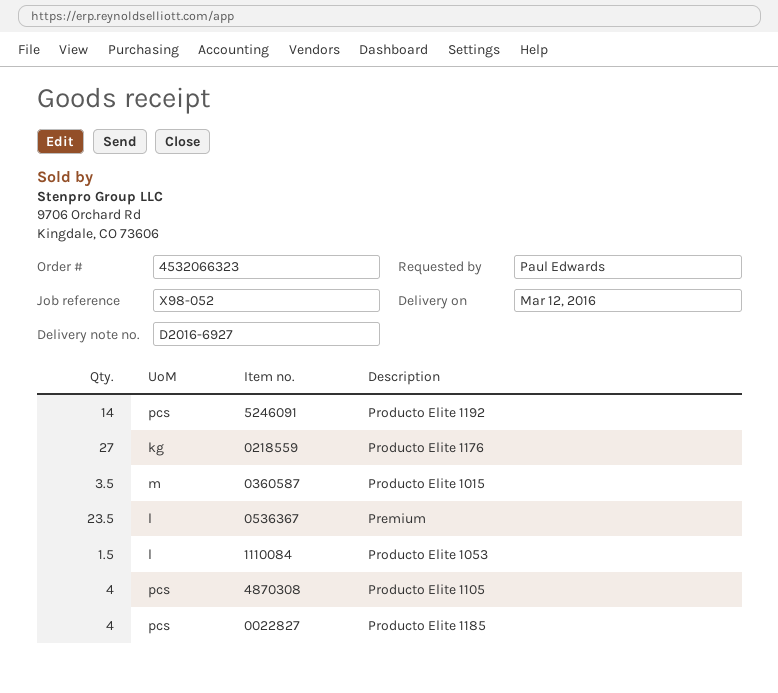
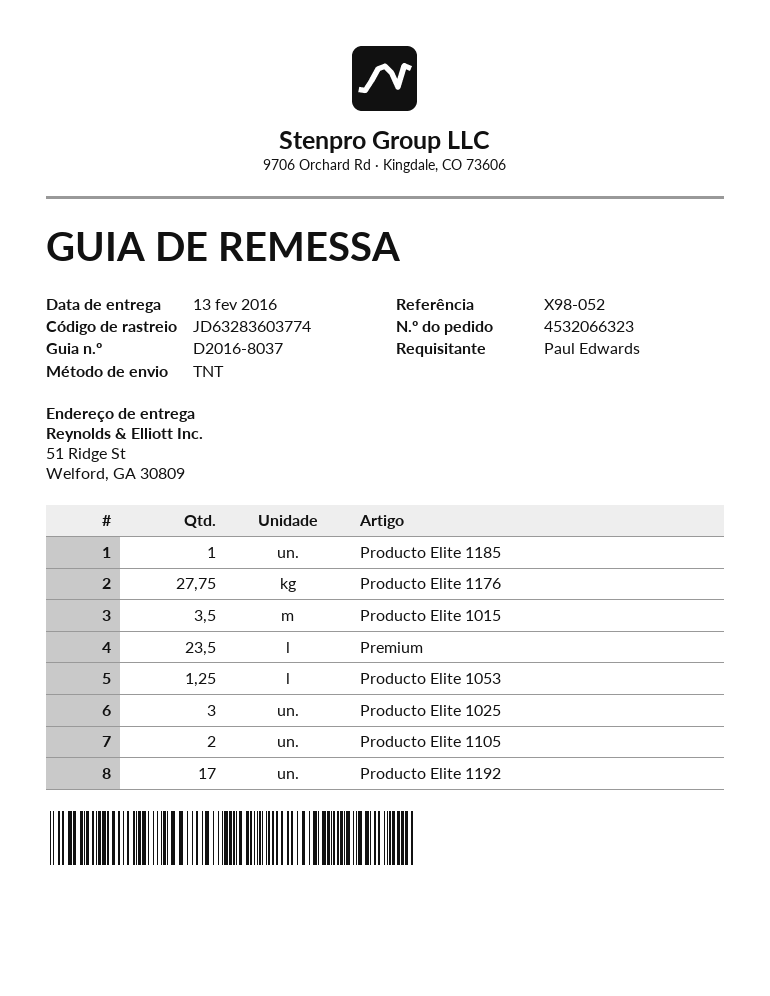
delivery note number: D2016-6927 -> D2016-8037
delivery date: 2016-03-12 -> 2016-02-13
Producto Elite 1192: 14 -> 17
Producto Elite 1176: 27 -> 27.75
Producto Elite 1053: 1.5 -> 1.25
Producto Elite 1105: 4 -> 2
Producto Elite 1185: 4 -> 1
Producto Elite 1025: none -> 3

